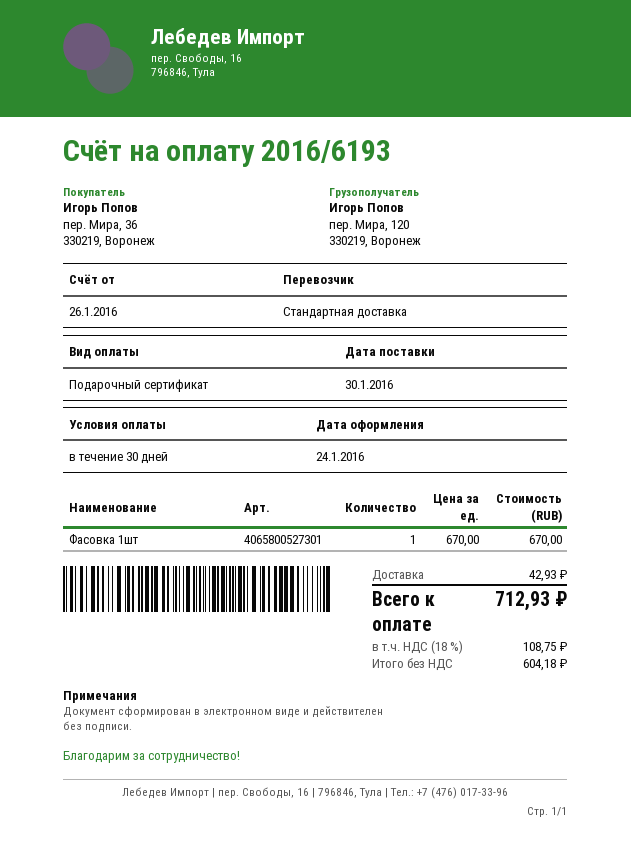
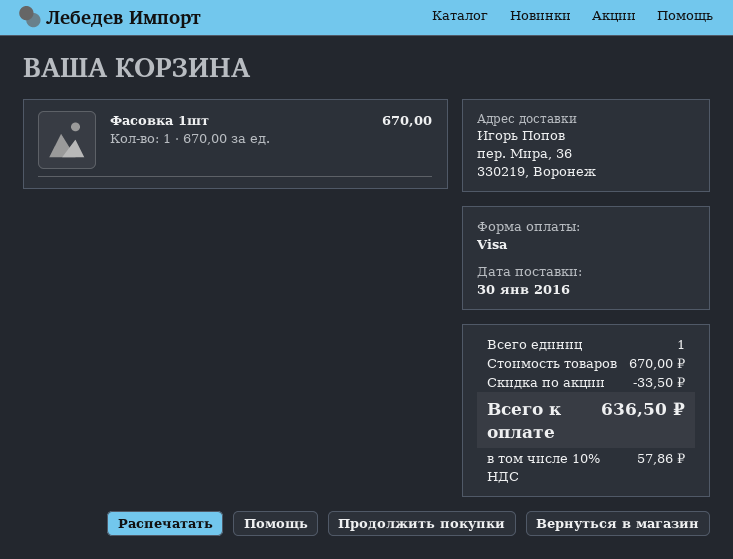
payment method: gift card -> Visa
ship to: пер. Мира, 120, 330219, Воронеж -> пер. Мира, 36, 330219, Воронеж
discount: none -> 33.50
shipping: 42.93 -> none
tax: 18% = 108.75 -> 10% = 57.86
total: 712.93 -> 636.50

